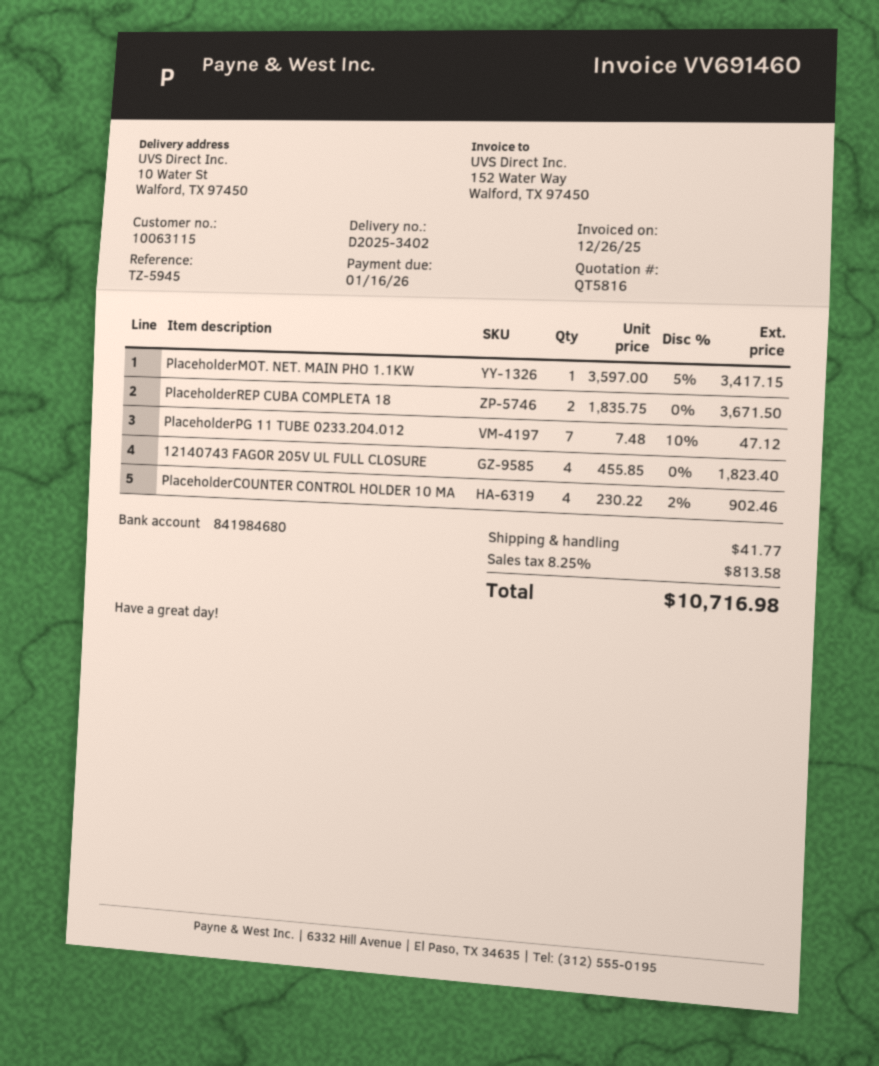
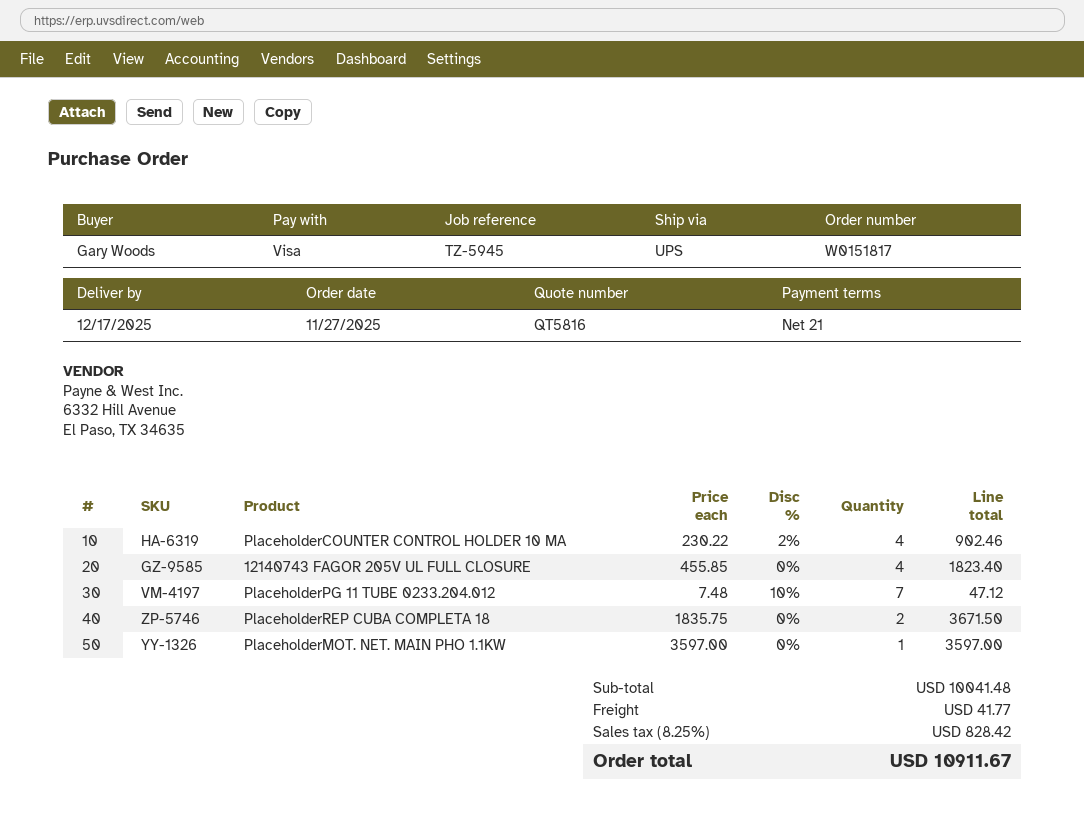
PlaceholderMOT. NET. MAIN PHO 1.1KW: 1 x 3597.00 - 5% = 3417.15 -> 1 x 3597.00 = 3597.00
tax: 8.25% = 813.58 -> 8.25% = 828.42
total: 10716.98 -> 10911.67

